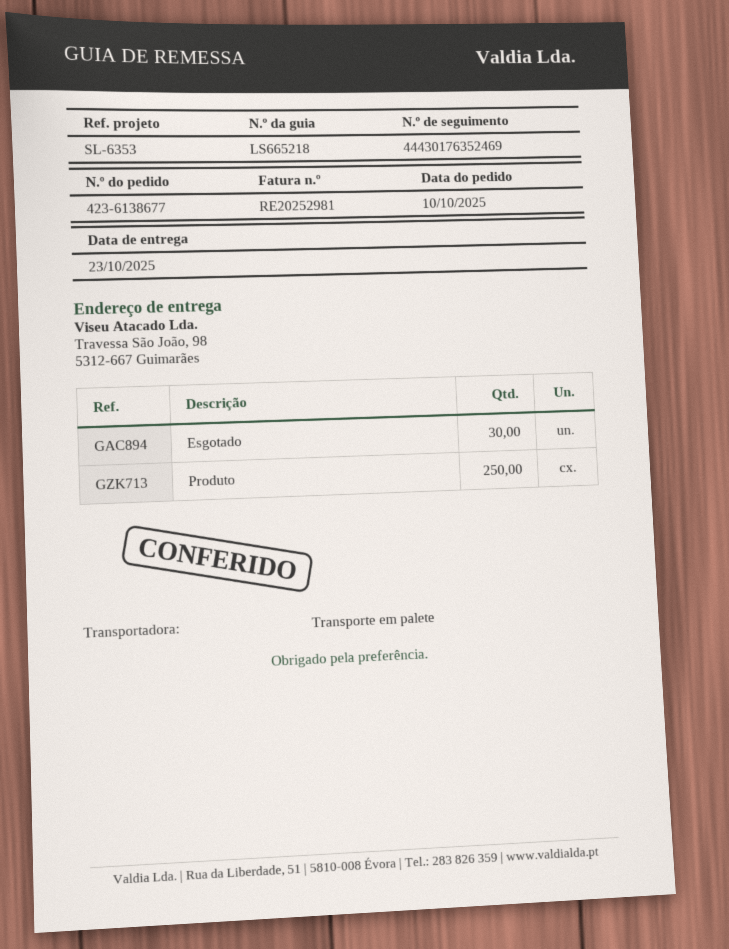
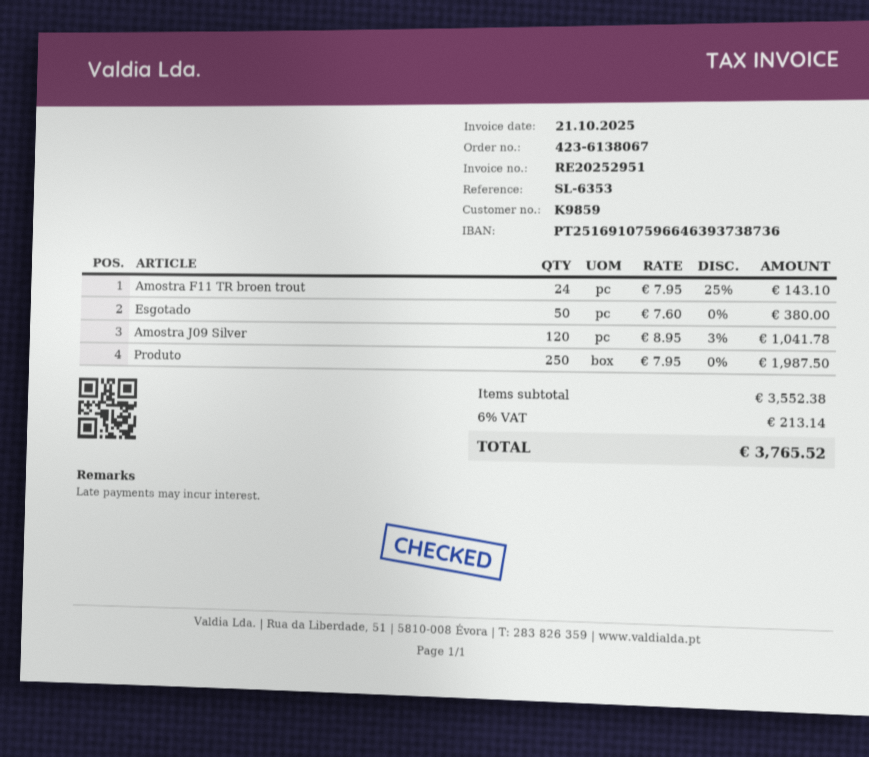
order number: 423-6138677 -> 423-6138067
invoice number: RE20252981 -> RE20252951
Esgotado: 30 -> 50
Amostra F11 TR broen trout: none -> 24
Amostra J09 Silver: none -> 120

